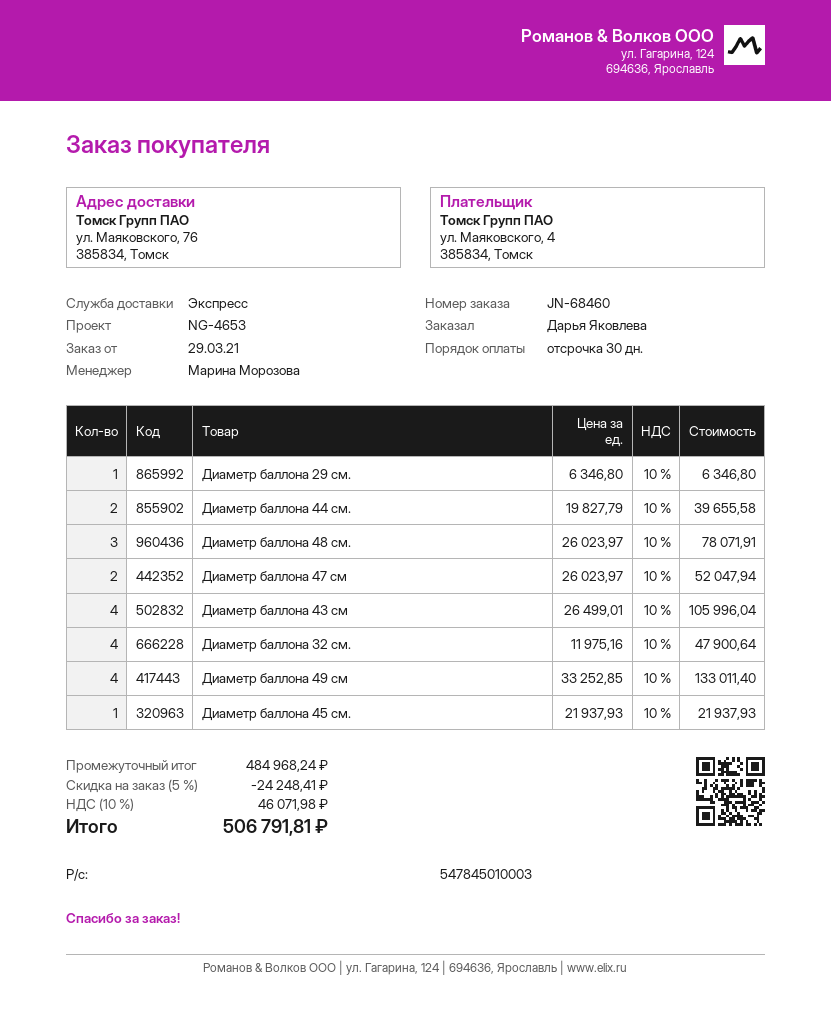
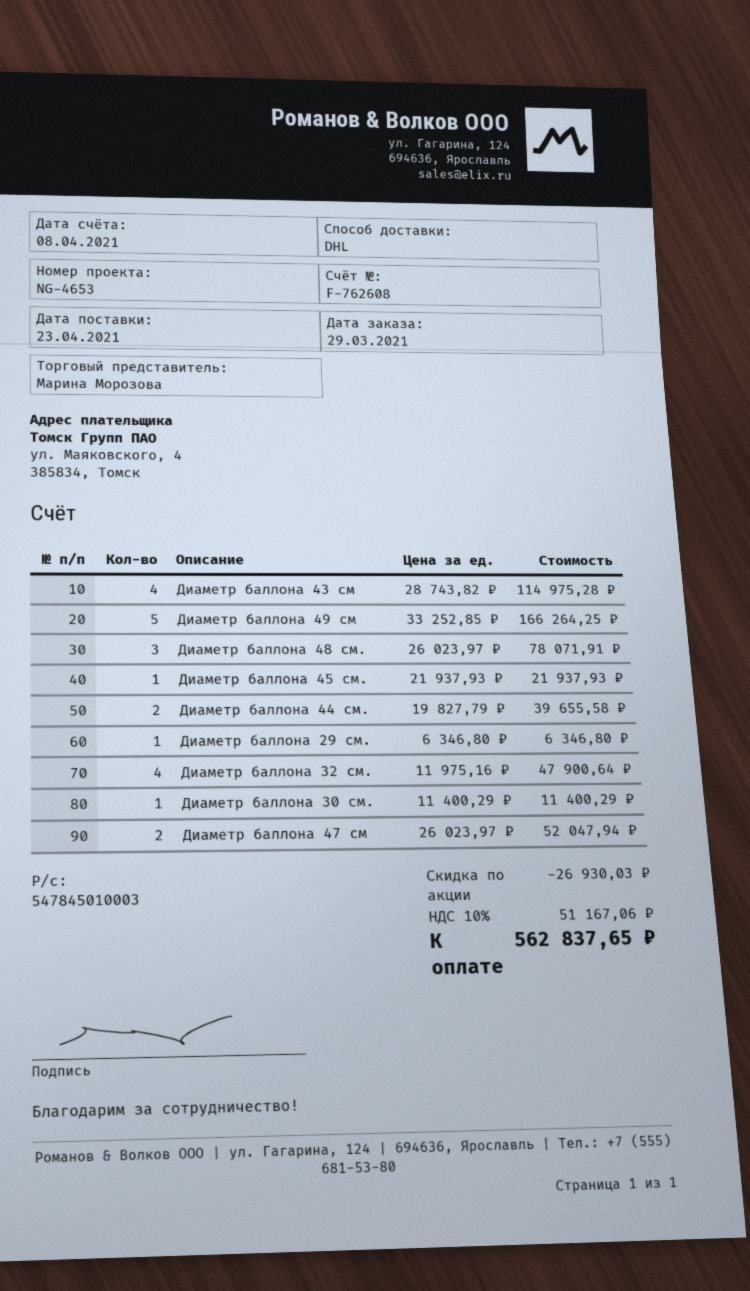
shipping method: express -> DHL
Диаметр баллона 43 см: 4 x 26499.01 = 105996.04 -> 4 x 28743.82 = 114975.28
Диаметр баллона 49 см: 4 x 33252.85 = 133011.40 -> 5 x 33252.85 = 166264.25
Диаметр баллона 30 см.: none -> 1 x 11400.29 = 11400.29
discount: 24248.41 -> 26930.03
tax: 10% = 46071.98 -> 10% = 51167.06
total: 506791.81 -> 562837.65

